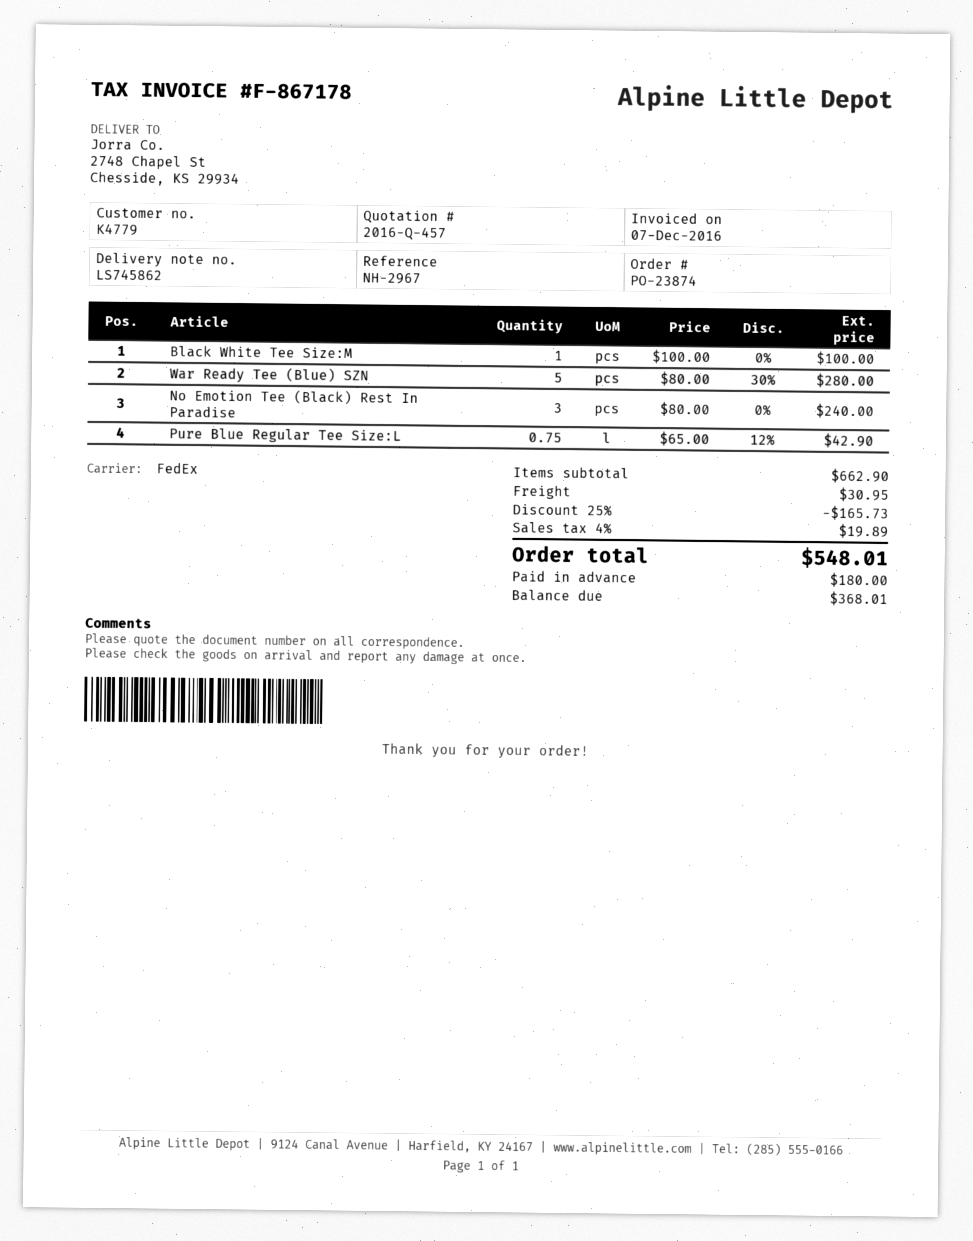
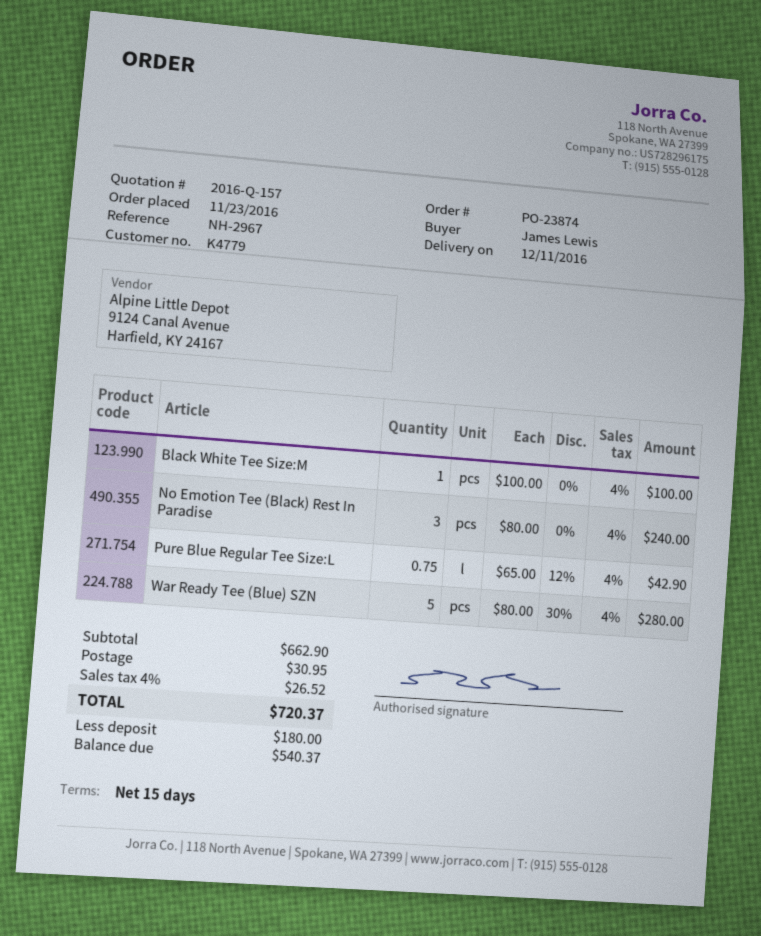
quote number: 2016-Q-457 -> 2016-Q-157
discount: 25% = 165.73 -> none
tax: 4% = 19.89 -> 4% = 26.52
total: 548.01 -> 720.37
balance: 368.01 -> 540.37

